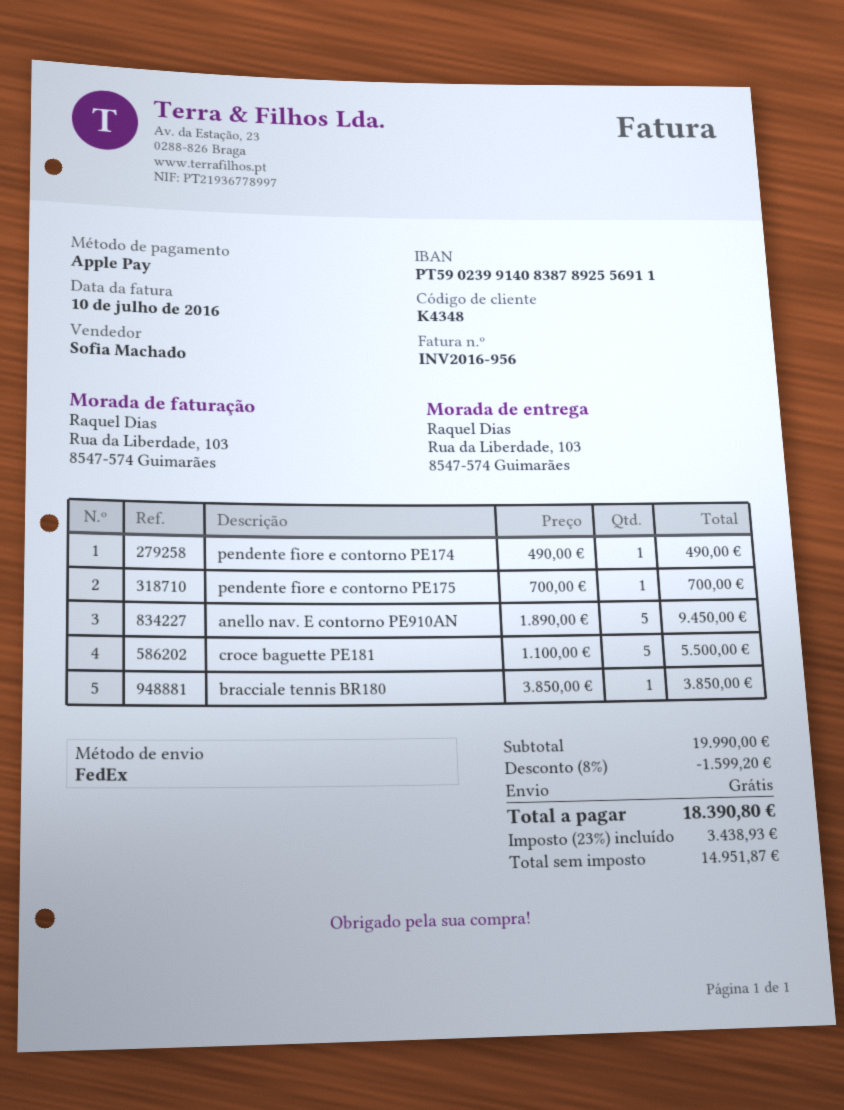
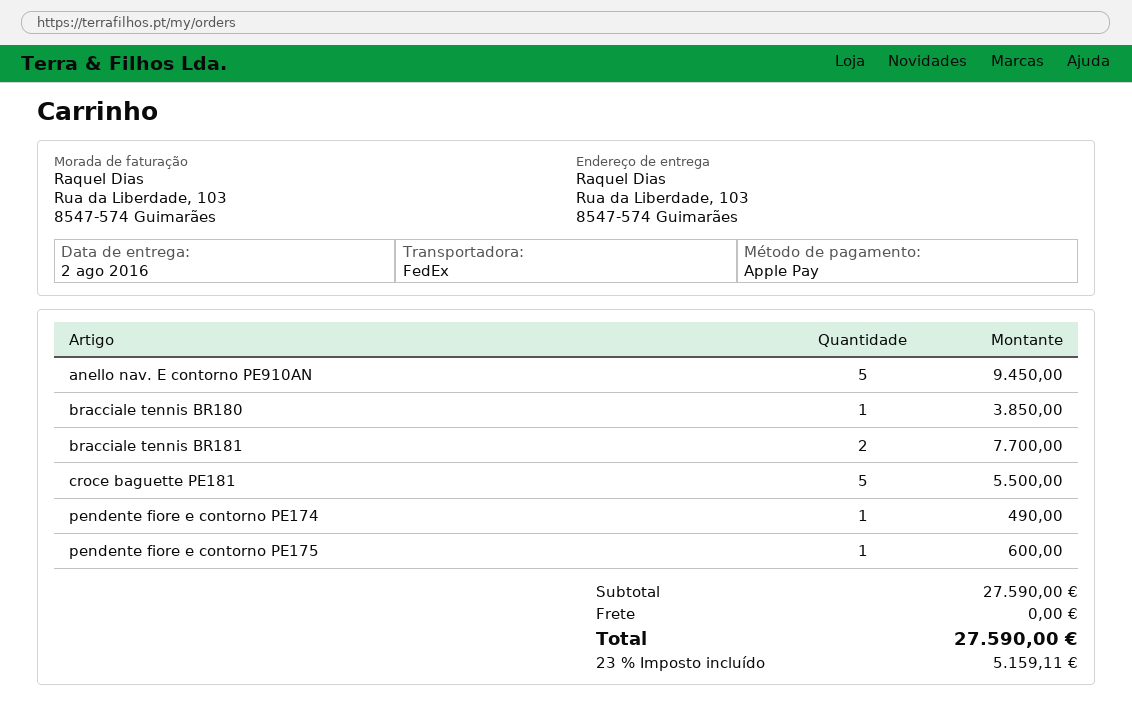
pendente fiore e contorno PE175: 1 for 700.00 -> 1 for 600.00
bracciale tennis BR181: none -> 2 for 7700.00
subtotal: 19990.00 -> 27590.00
discount: 8% = 1599.20 -> none
tax: 23% = 3438.93 -> 23% = 5159.11
total: 18390.80 -> 27590.00

